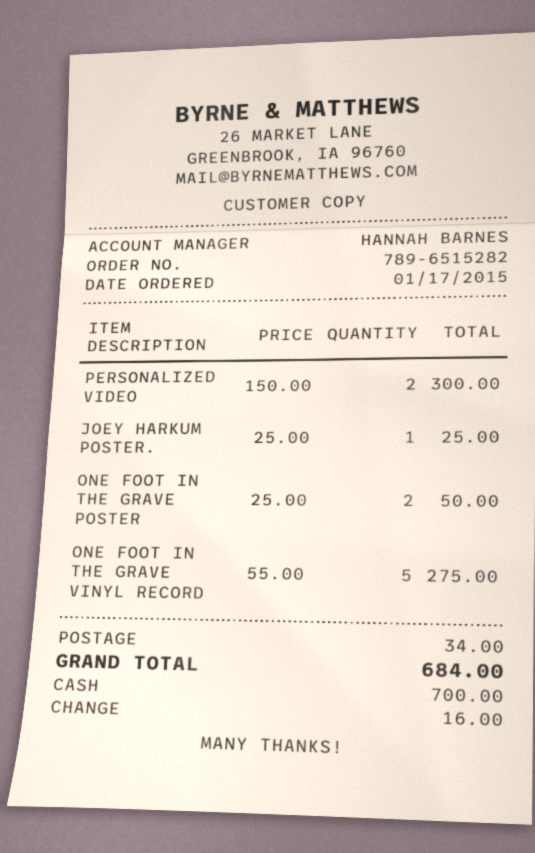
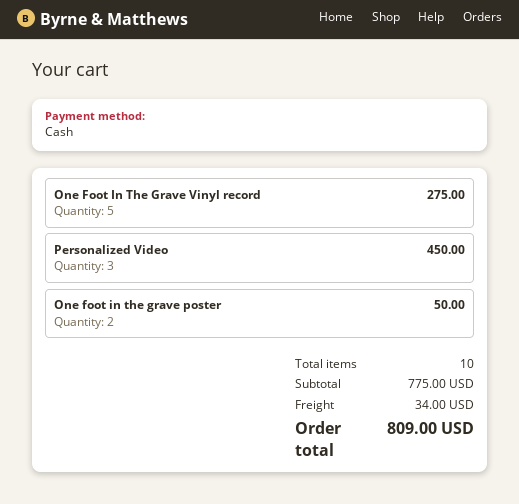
PERSONALIZED VIDEO: 2 for 300.00 -> 3 for 450.00
JOEY HARKUM POSTER.: 1 for 25.00 -> none
total: 684.00 -> 809.00

